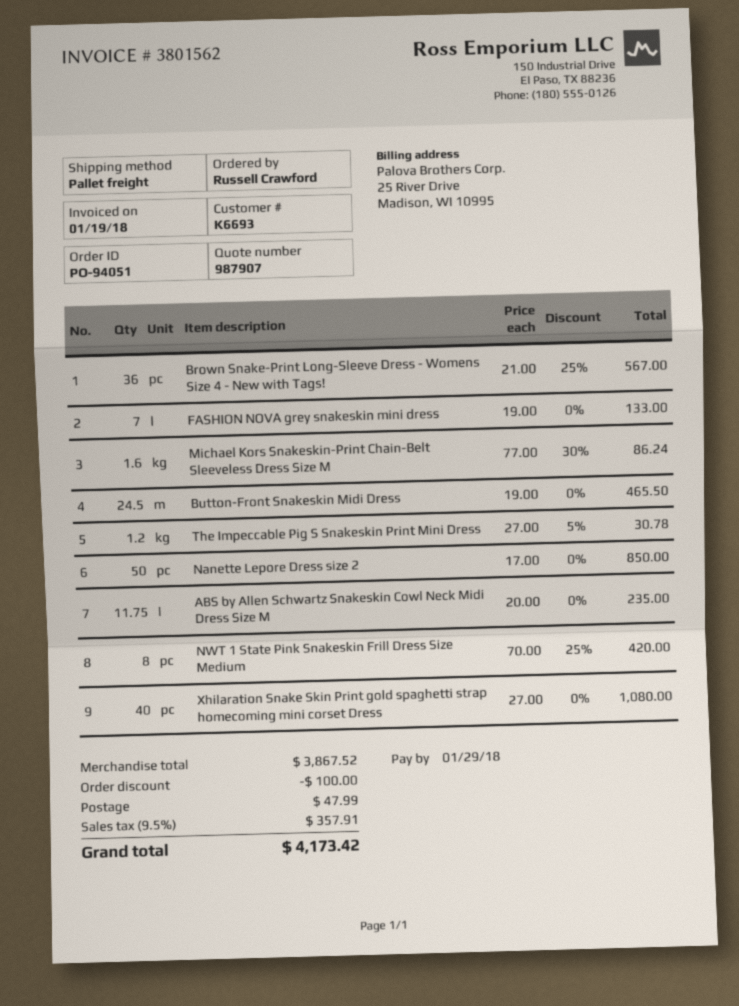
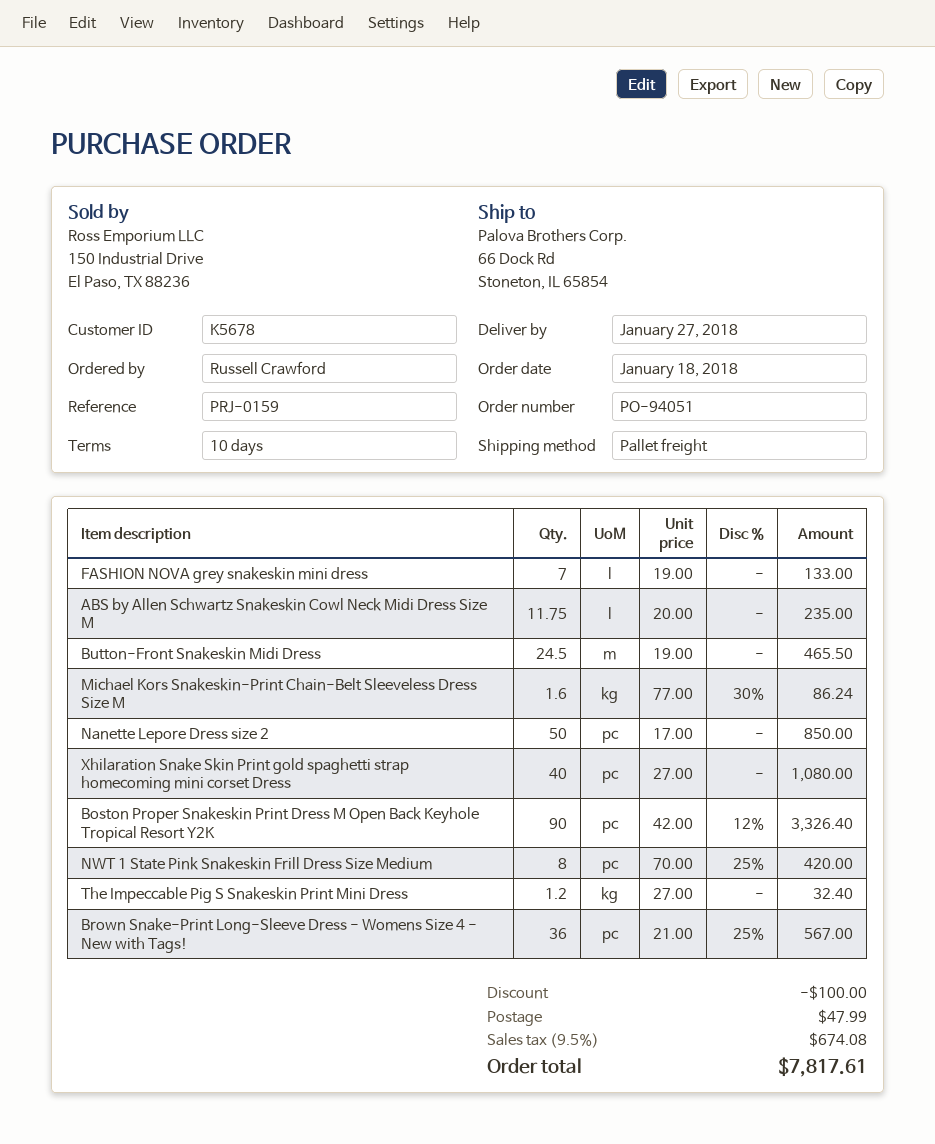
customer number: K6693 -> K5678
The Impeccable Pig S Snakeskin Print Mini Dress: 1.2 x 27.00 - 5% = 30.78 -> 1.2 x 27.00 = 32.40
Boston Proper Snakeskin Print Dress M Open Back Keyhole Tropical Resort Y2K: none -> 90 x 42.00 - 12% = 3326.40
tax: 9.5% = 357.91 -> 9.5% = 674.08
total: 4173.42 -> 7817.61

